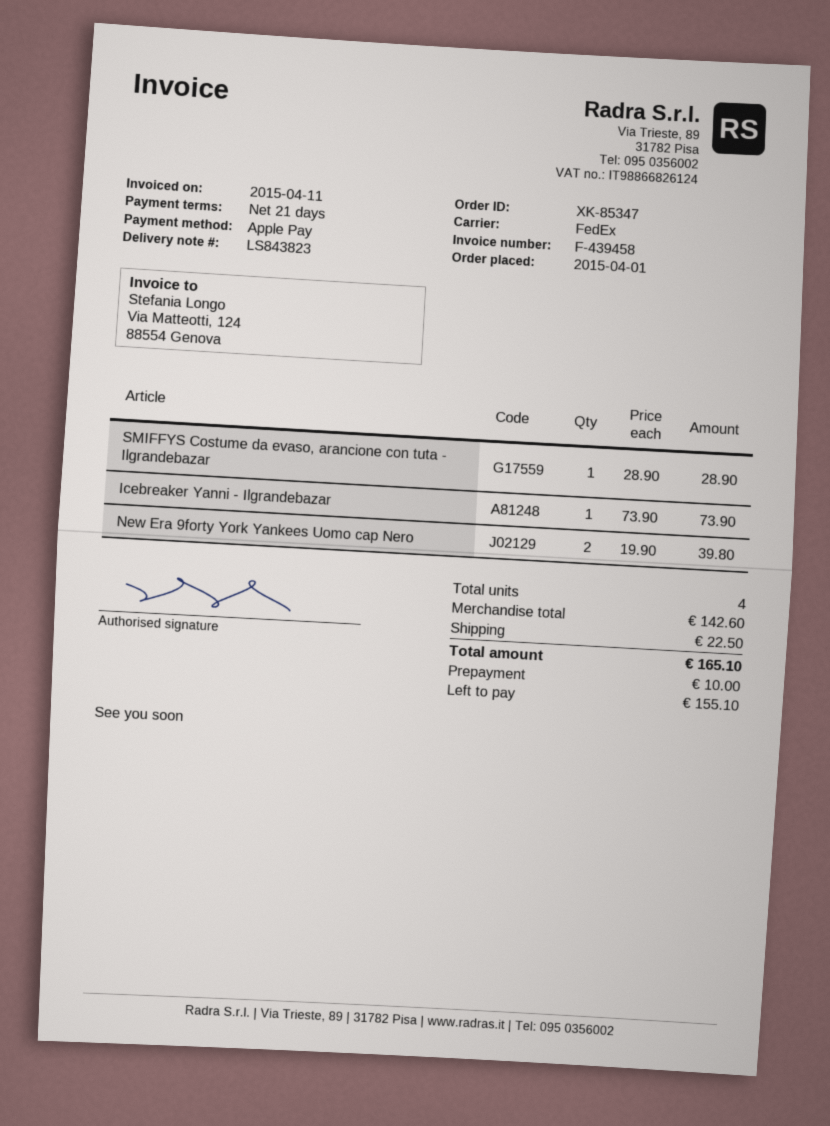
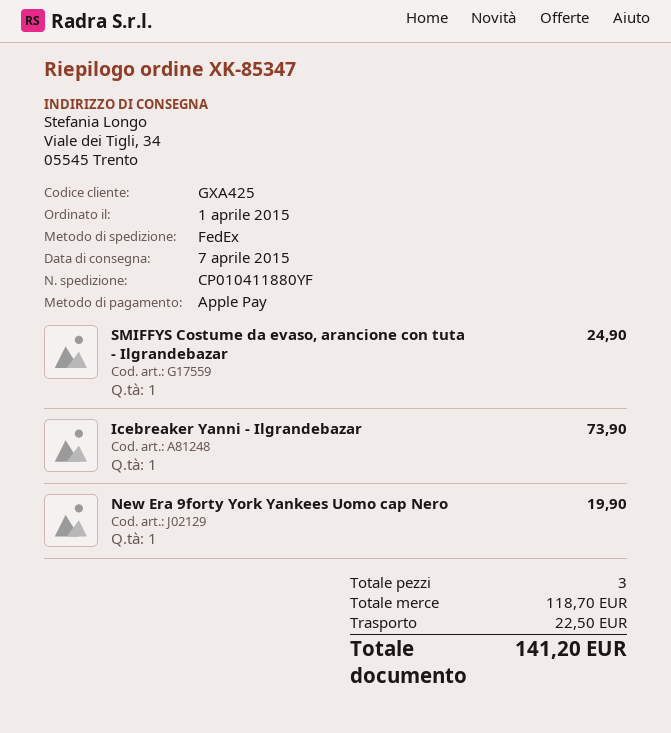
SMIFFYS Costume da evaso, arancione con tuta - Ilgrandebazar: 1 for 28.90 -> 1 for 24.90
New Era 9forty York Yankees Uomo cap Nero: 2 for 39.80 -> 1 for 19.90
total quantity: 4 -> 3
subtotal: 142.60 -> 118.70
total: 165.10 -> 141.20

